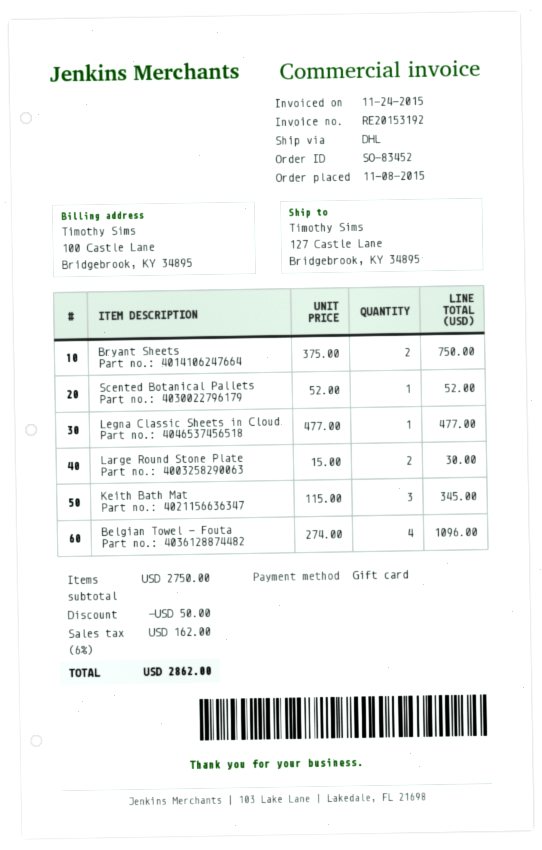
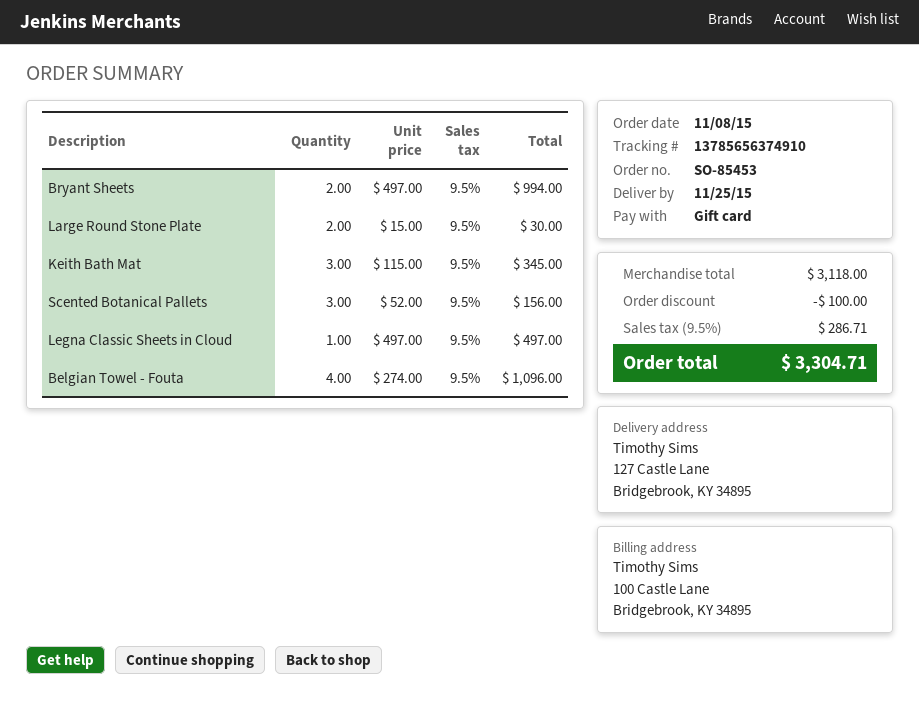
order number: SO-83452 -> SO-85453
Bryant Sheets: 2 x 375.00 = 750.00 -> 2 x 497.00 = 994.00
Scented Botanical Pallets: 1 x 52.00 = 52.00 -> 3 x 52.00 = 156.00
Legna Classic Sheets in Cloud: 1 x 477.00 = 477.00 -> 1 x 497.00 = 497.00
subtotal: 2750.00 -> 3118.00
discount: 50.00 -> 100.00
tax: 6% = 162.00 -> 9.5% = 286.71
total: 2862.00 -> 3304.71

